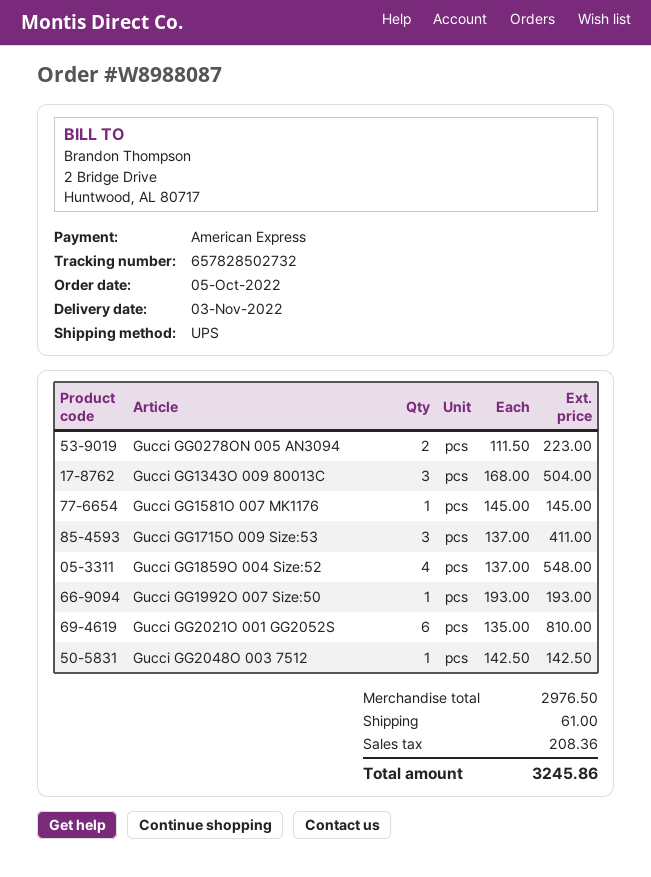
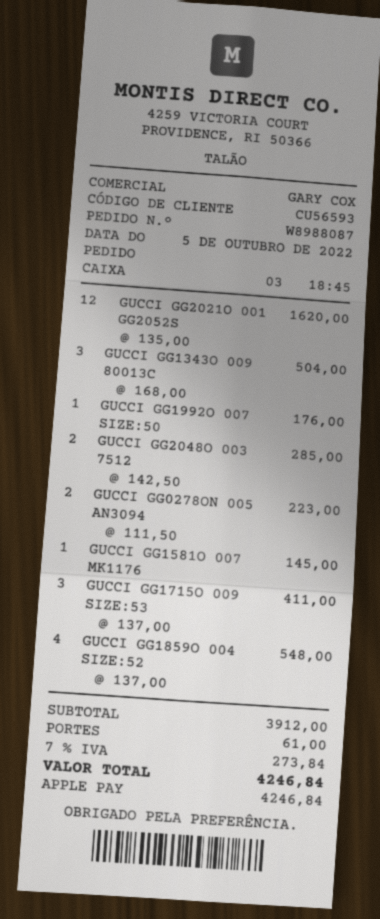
payment method: American Express -> Apple Pay
Gucci GG1992O 007 Size:50: 1 x 193.00 = 193.00 -> 1 x 176.00 = 176.00
Gucci GG2021O 001 GG2052S: 6 x 135.00 = 810.00 -> 12 x 135.00 = 1620.00
Gucci GG2048O 003 7512: 1 x 142.50 = 142.50 -> 2 x 142.50 = 285.00
subtotal: 2976.50 -> 3912.00
tax: 208.36 -> 273.84
total: 3245.86 -> 4246.84

